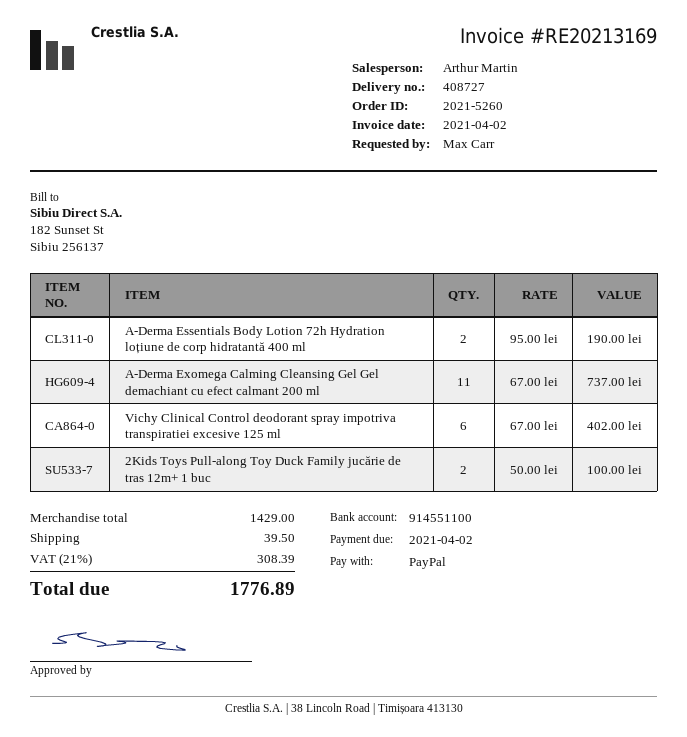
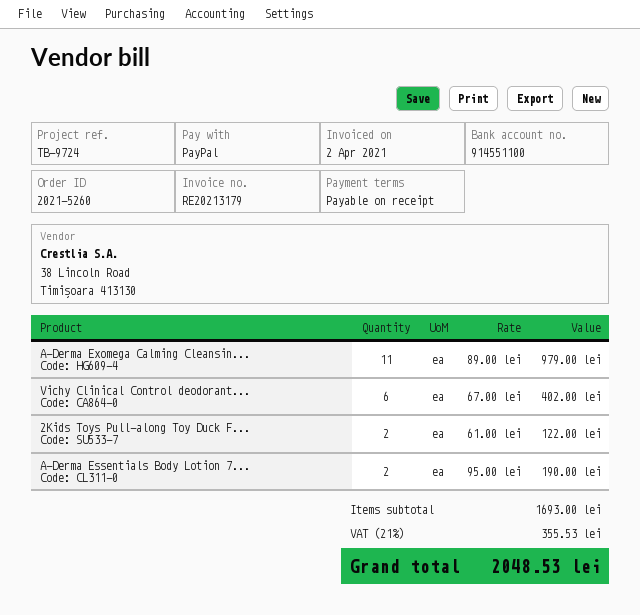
invoice number: RE20213169 -> RE20213179
A-Derma Exomega Calming Cleansing Gel Gel demachiant cu efect calmant 200 ml: 11 x 67.00 = 737.00 -> 11 x 89.00 = 979.00
2Kids Toys Pull-along Toy Duck Family jucărie de tras 12m+ 1 buc: 2 x 50.00 = 100.00 -> 2 x 61.00 = 122.00
subtotal: 1429.00 -> 1693.00
shipping: 39.50 -> none
tax: 21% = 308.39 -> 21% = 355.53
total: 1776.89 -> 2048.53

